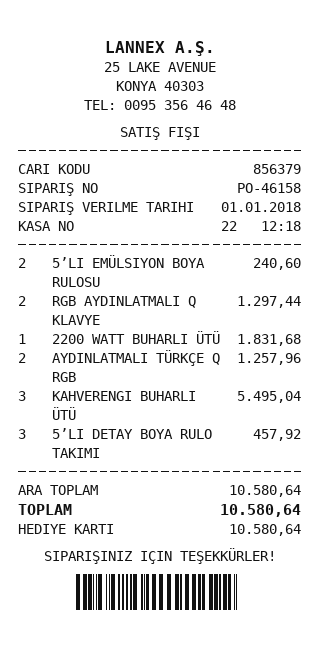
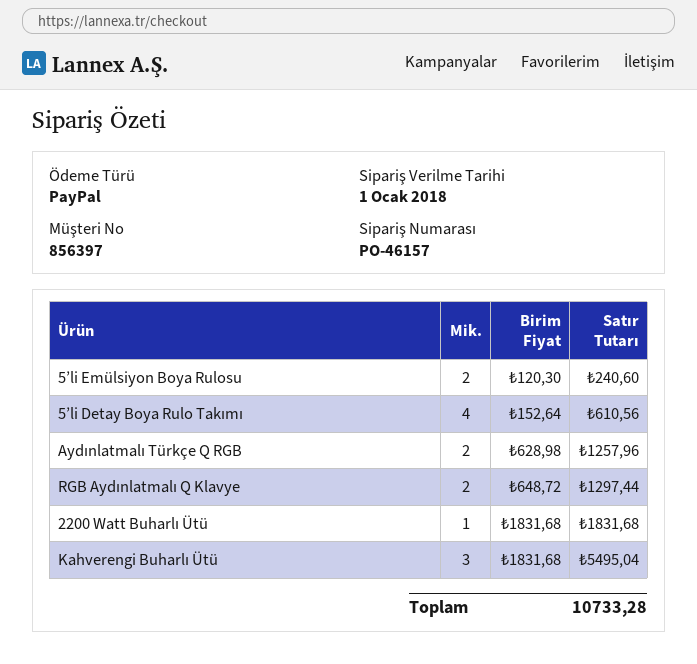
order number: PO-46158 -> PO-46157
customer number: 856379 -> 856397
payment method: gift card -> PayPal
5’LI DETAY BOYA RULO TAKIMI: 3 for 457.92 -> 4 for 610.56
total: 10580.64 -> 10733.28

